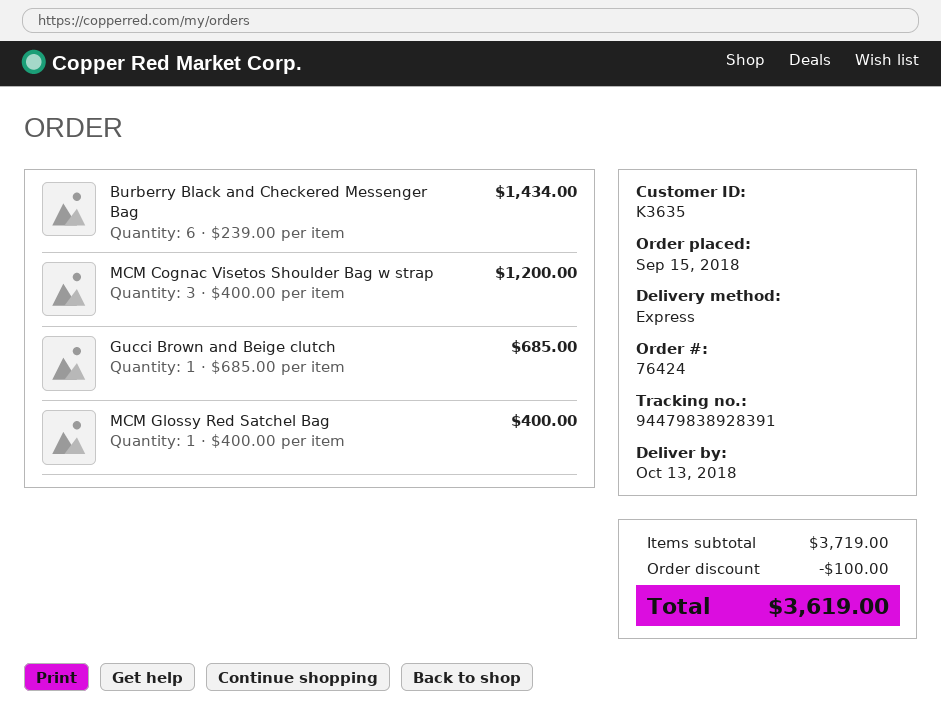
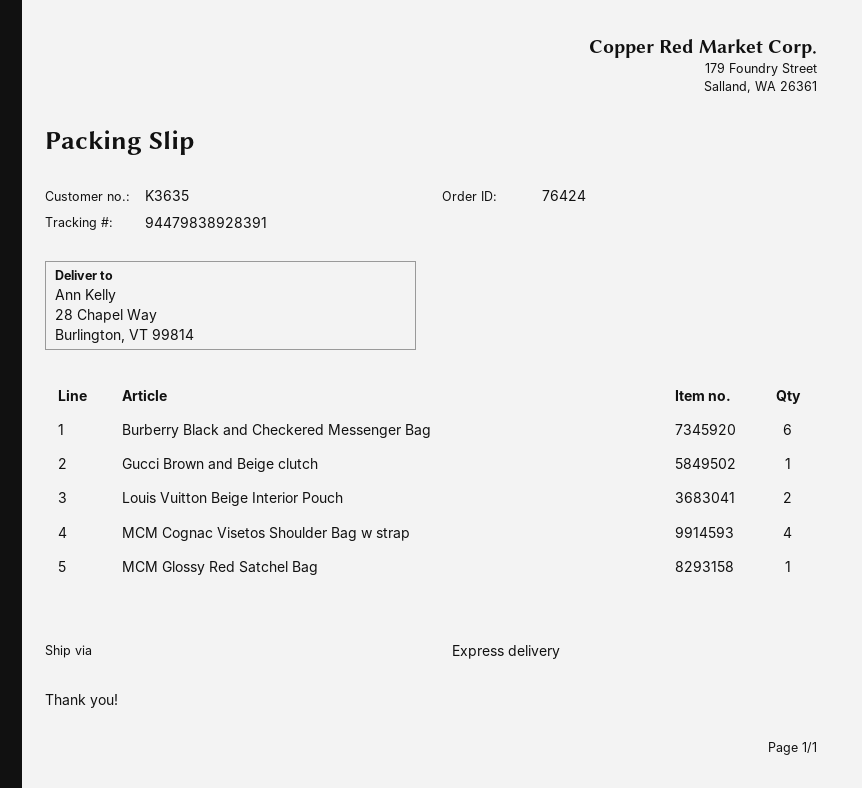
MCM Cognac Visetos Shoulder Bag w strap: 3 -> 4
Louis Vuitton Beige Interior Pouch: none -> 2

